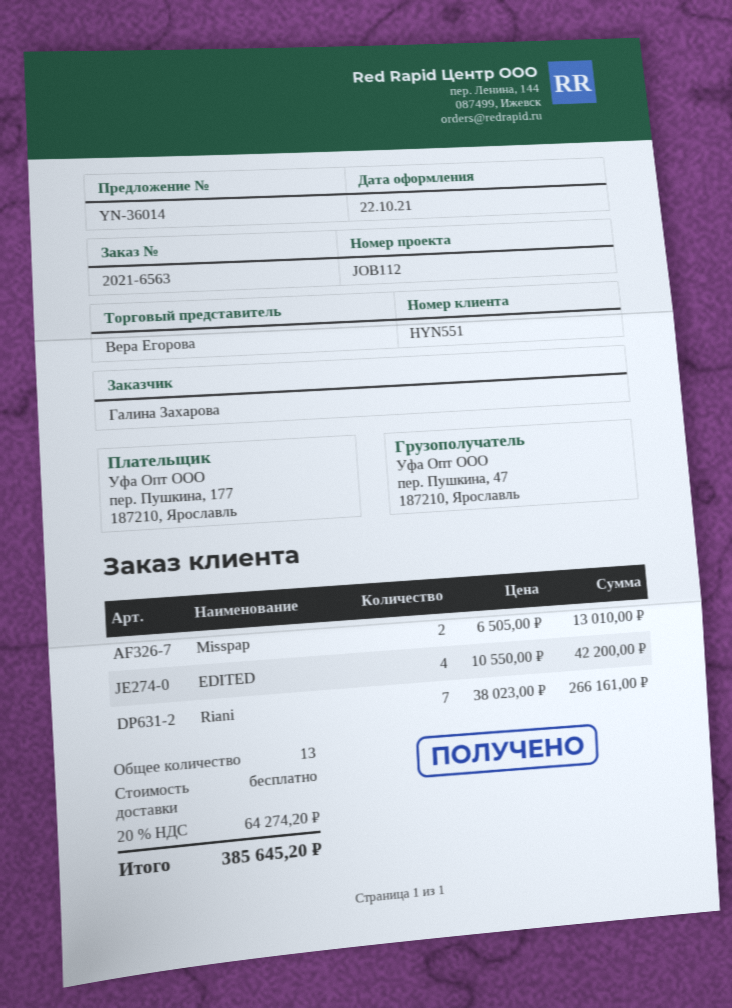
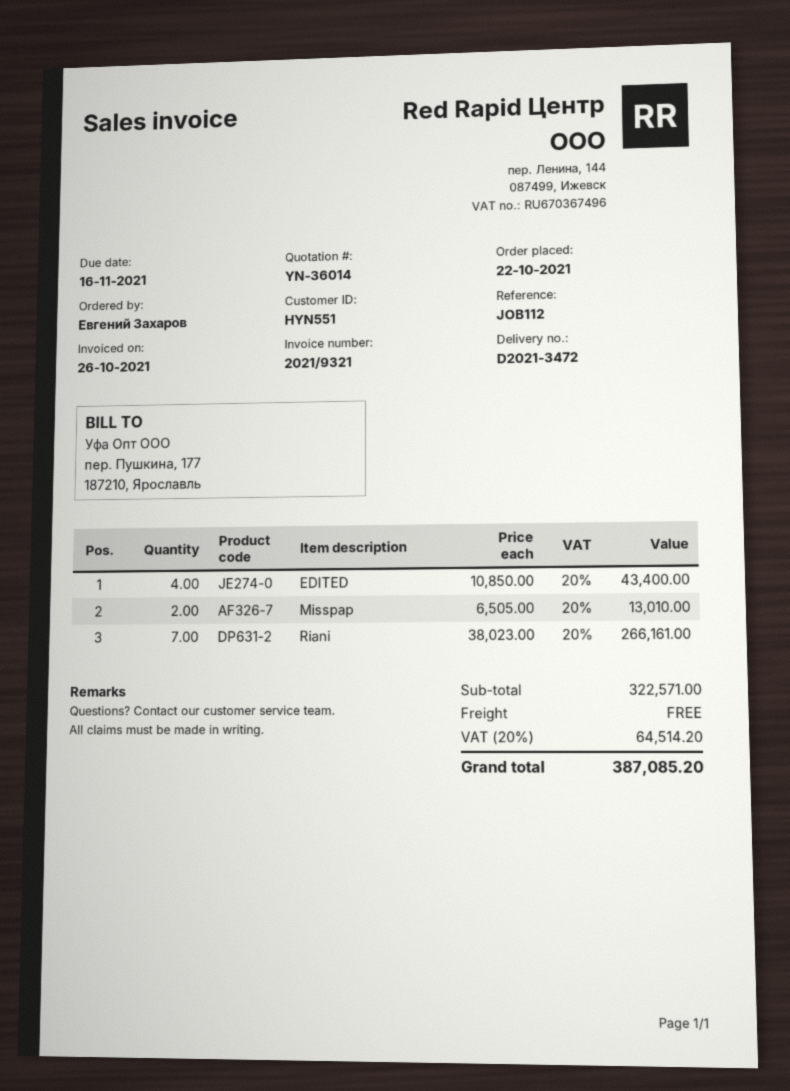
ordered by: Галина Захарова -> Евгений Захаров
EDITED: 4 x 10550.00 = 42200.00 -> 4 x 10850.00 = 43400.00
tax: 20% = 64274.20 -> 20% = 64514.20
total: 385645.20 -> 387085.20

